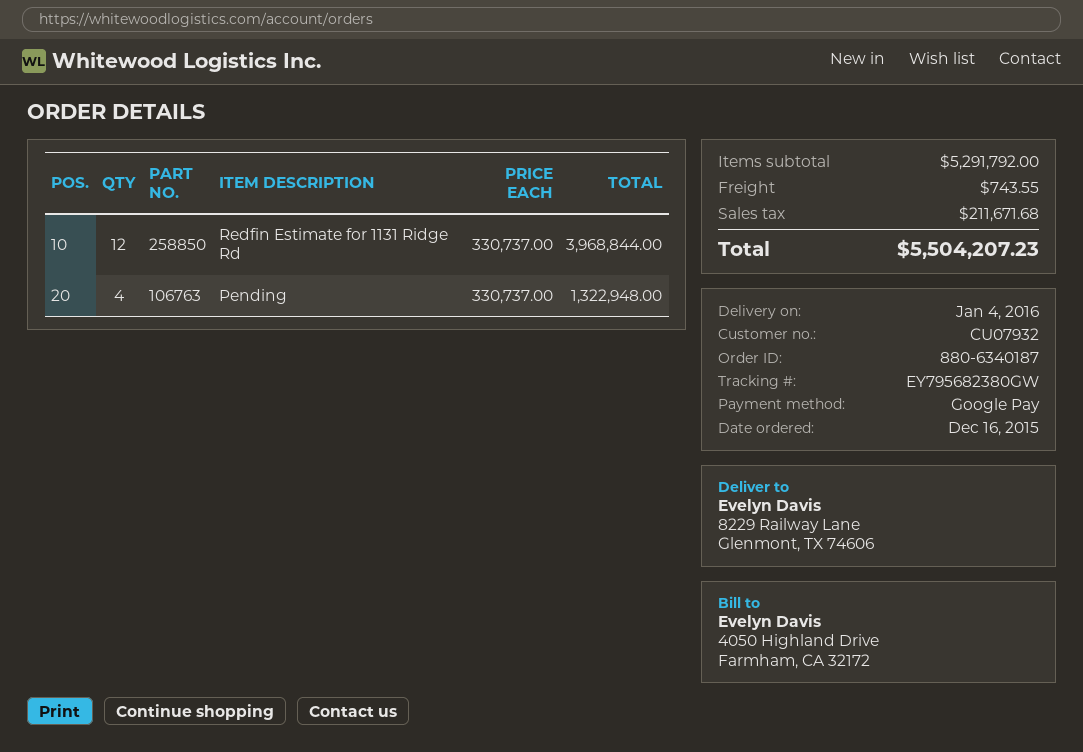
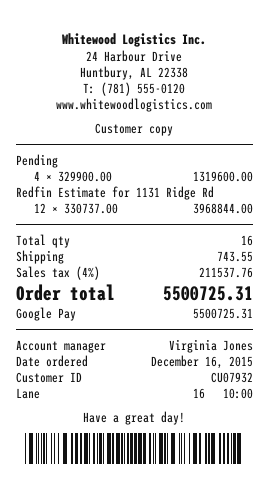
Pending: 4 x 330737.00 = 1322948.00 -> 4 x 329900.00 = 1319600.00
tax: 211671.68 -> 211537.76
total: 5504207.23 -> 5500725.31

